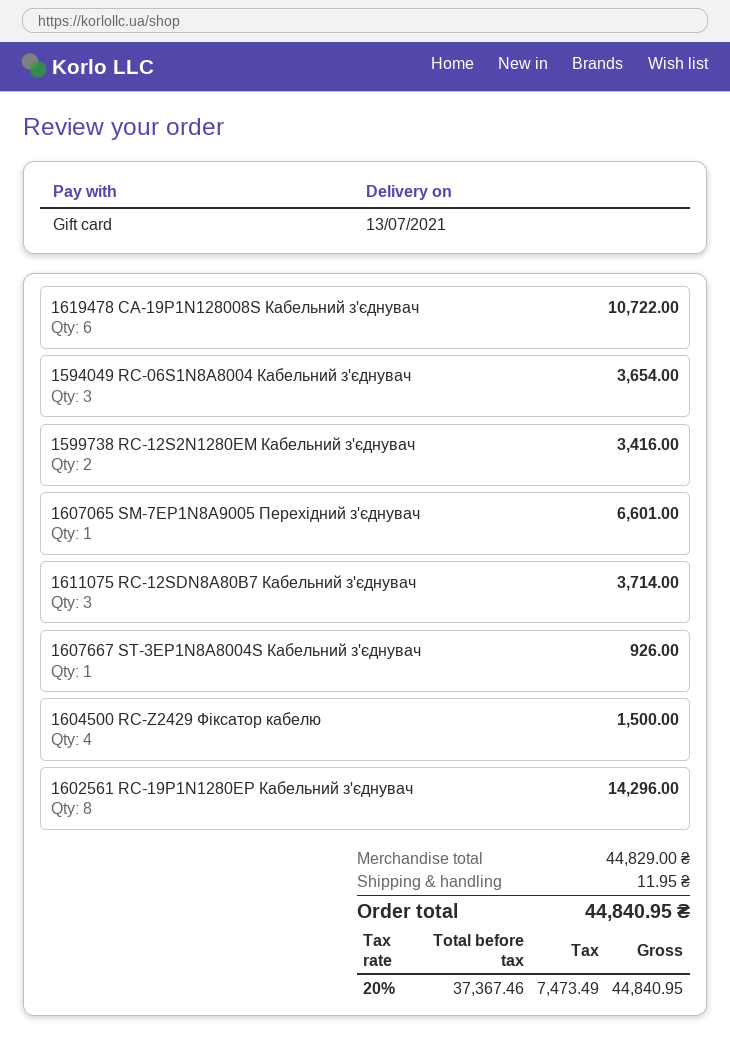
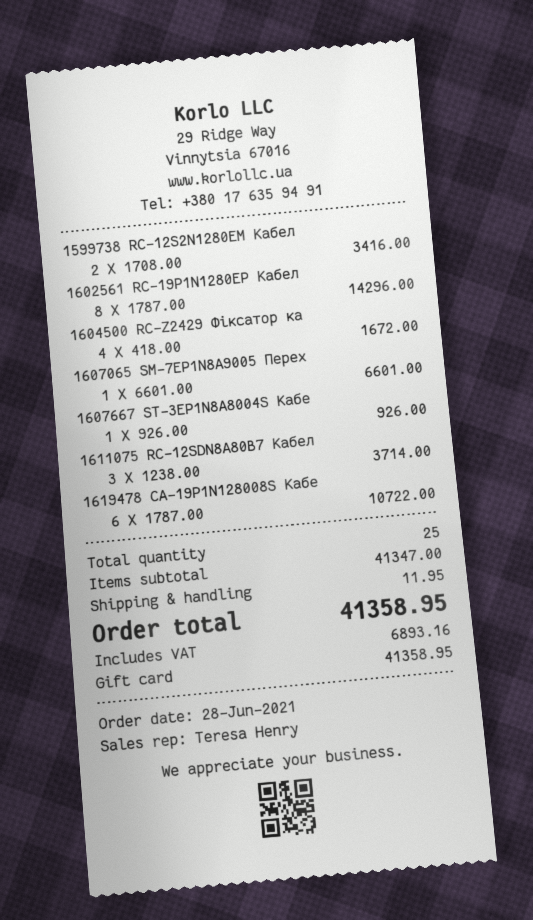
1594049 RC-06S1N8A8004 Кабельний з'єднувач: 3 for 3654.00 -> none
1604500 RC-Z2429 Фіксатор кабелю: 4 for 1500.00 -> 4 for 1672.00
subtotal: 44829.00 -> 41347.00
tax: 7473.49 -> 6893.16
total: 44840.95 -> 41358.95

